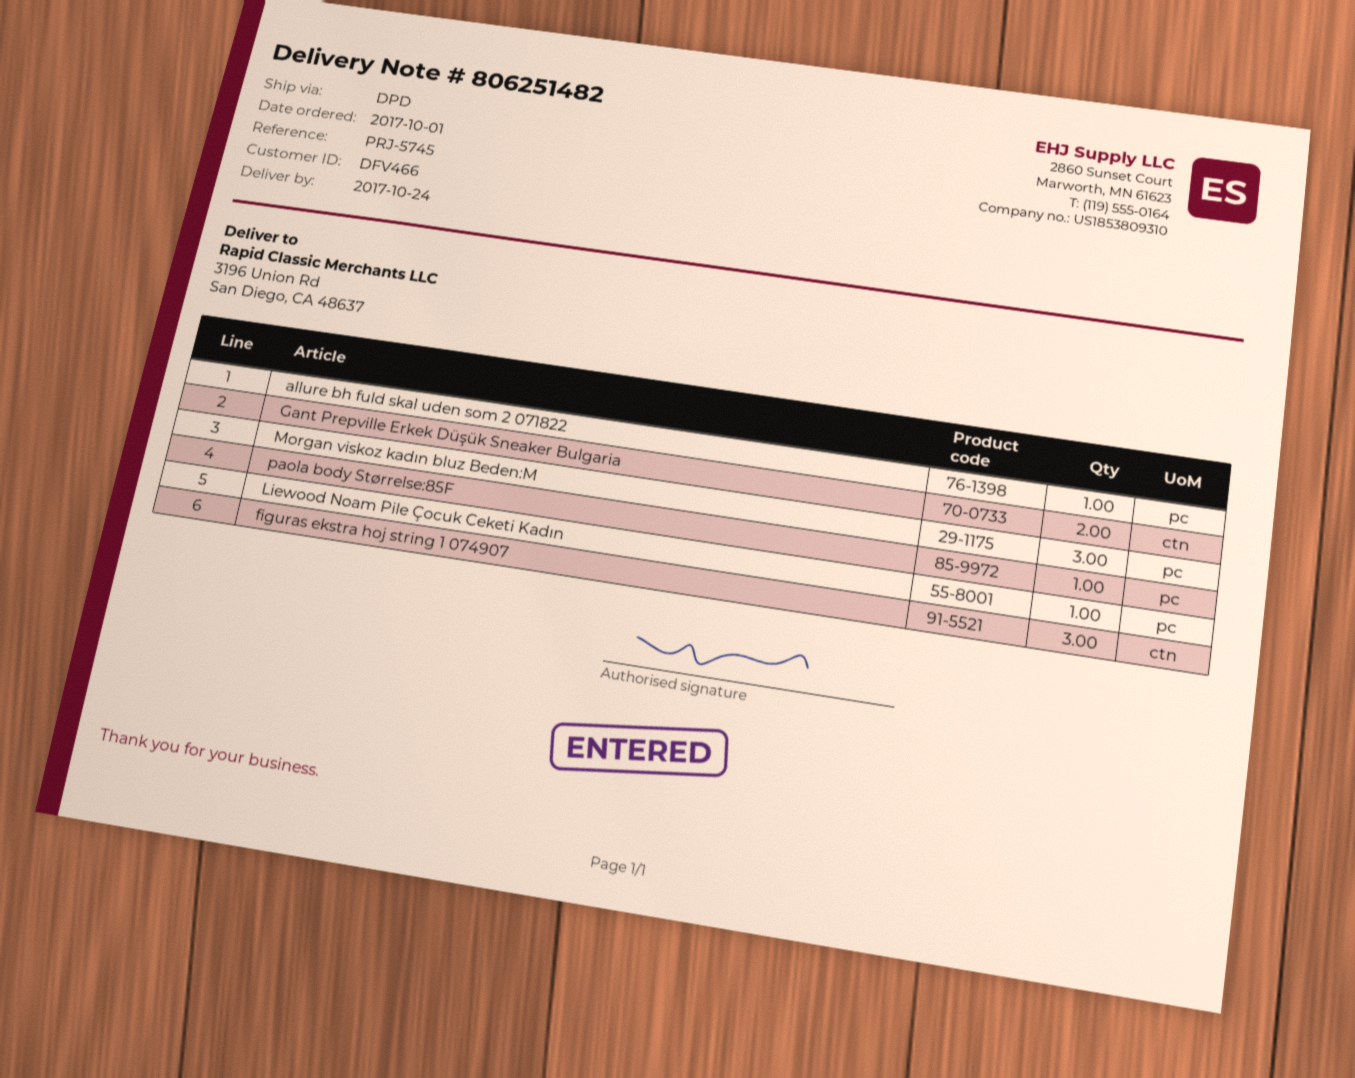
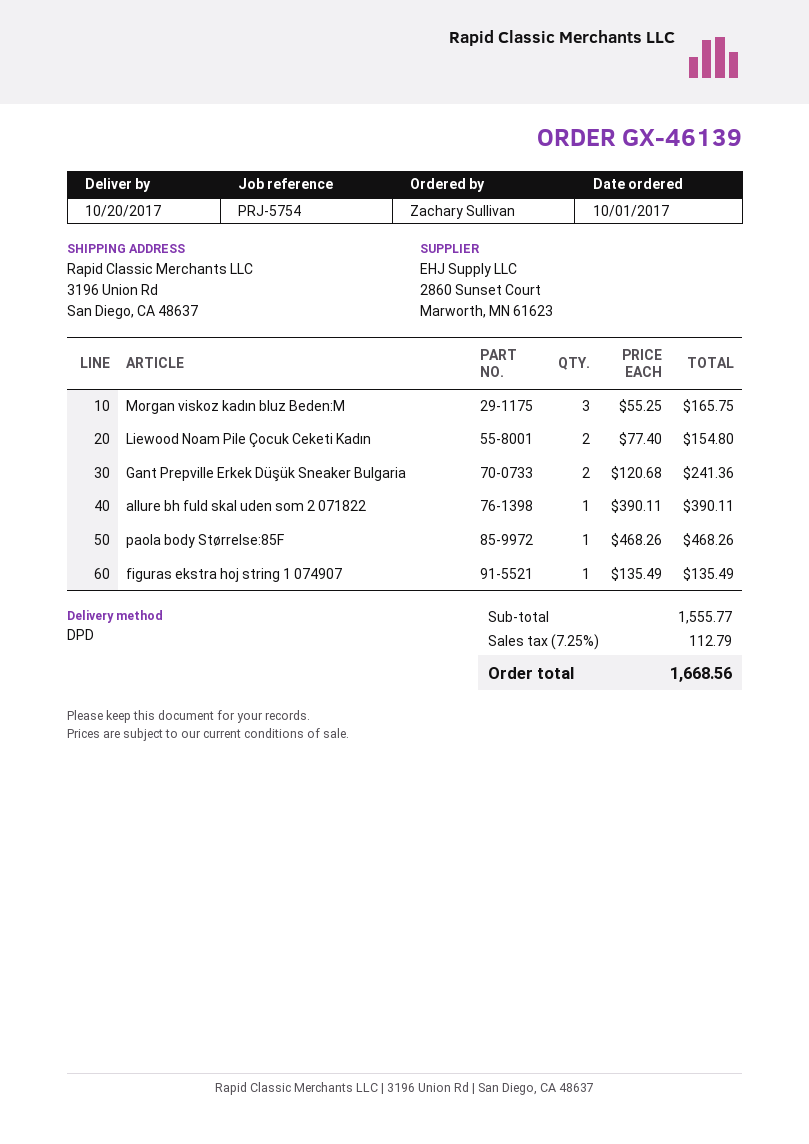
delivery date: 2017-10-24 -> 2017-10-20
reference: PRJ-5745 -> PRJ-5754
Liewood Noam Pile Çocuk Ceketi Kadın: 1 -> 2
figuras ekstra hoj string 1 074907: 3 -> 1

